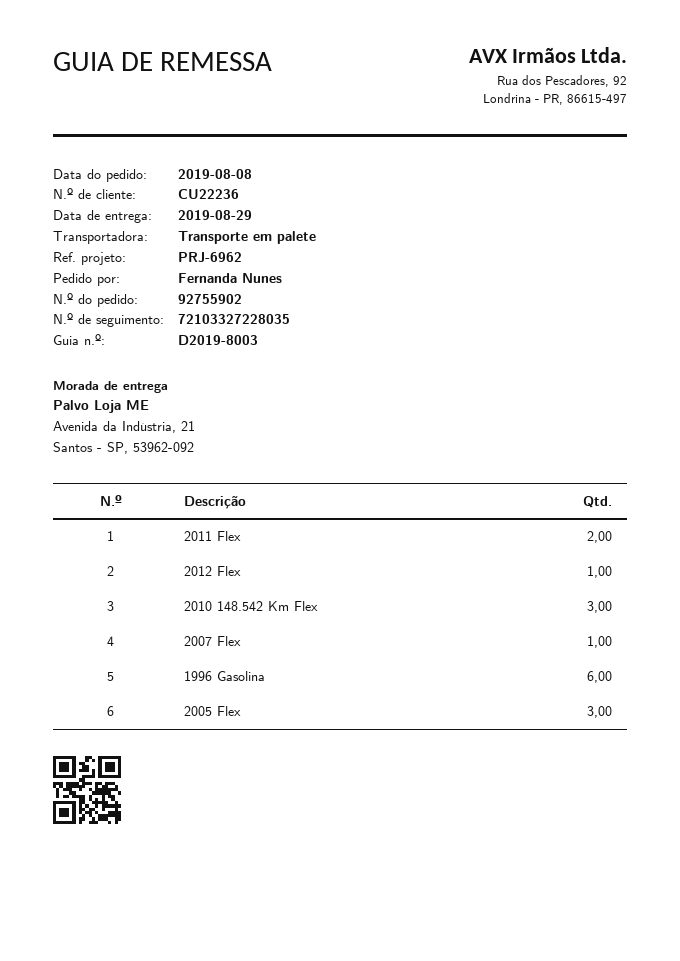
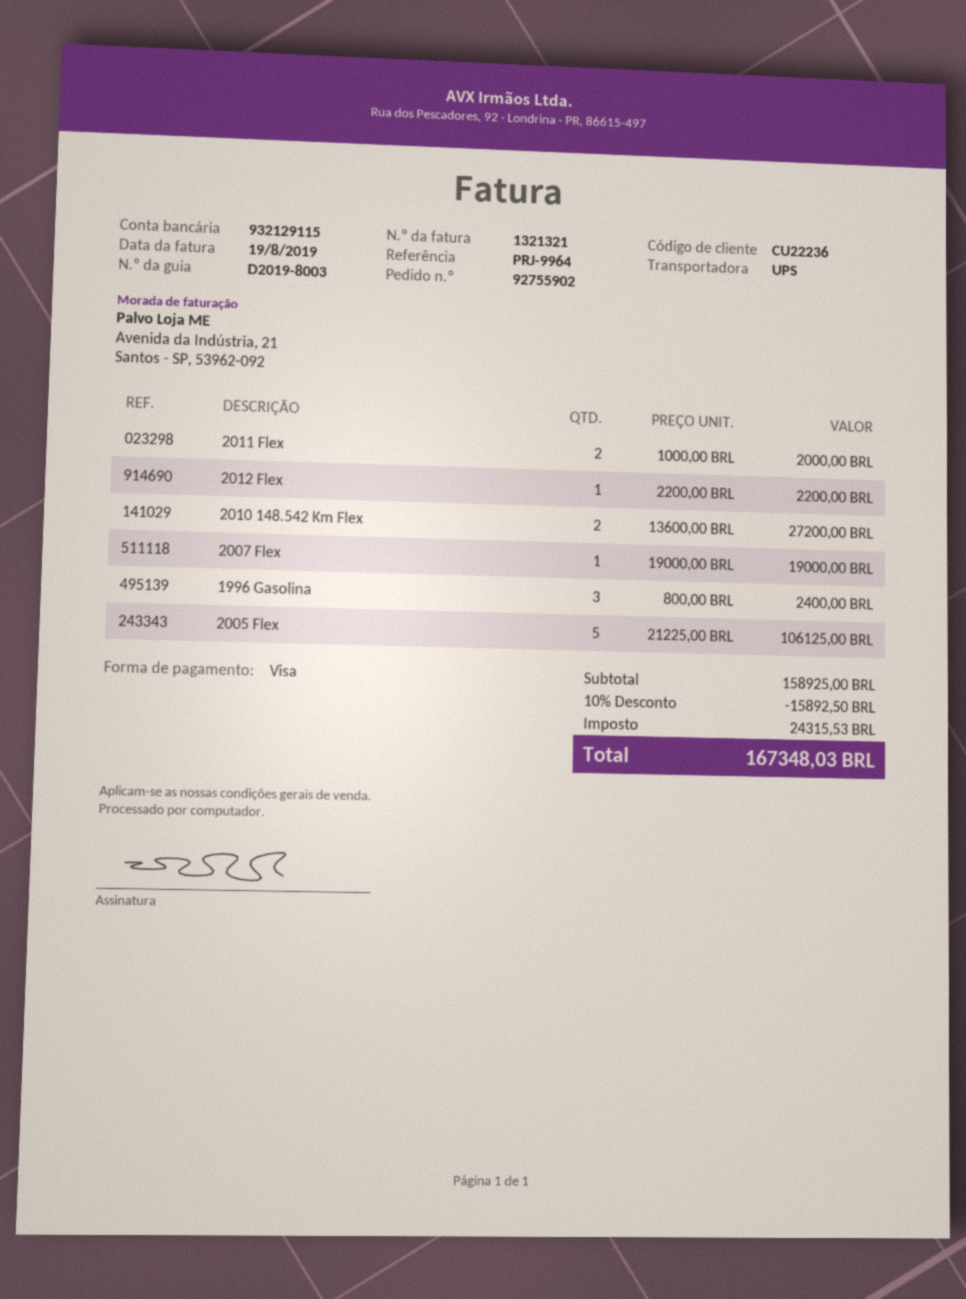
reference: PRJ-6962 -> PRJ-9964
shipping method: pallet freight -> UPS
2010 148.542 Km Flex: 3 -> 2
1996 Gasolina: 6 -> 3
2005 Flex: 3 -> 5

